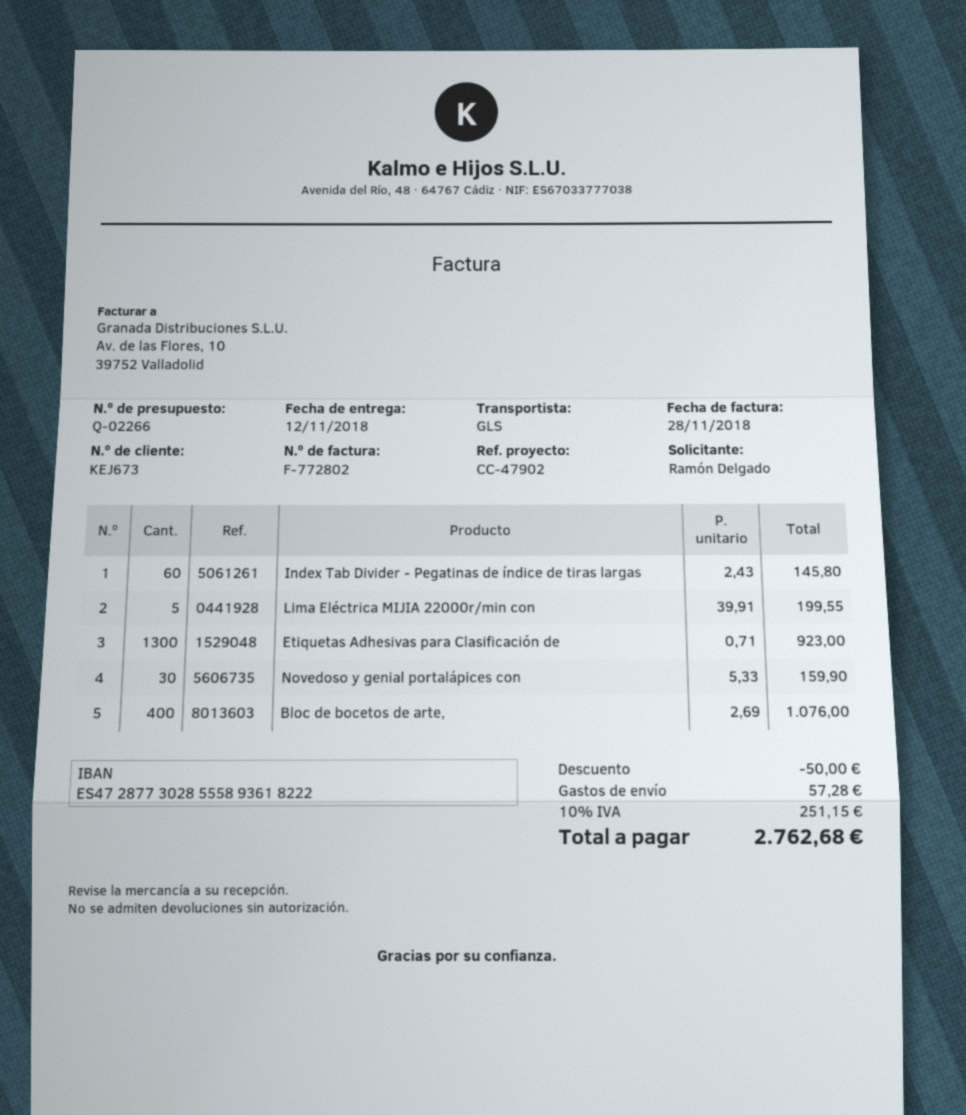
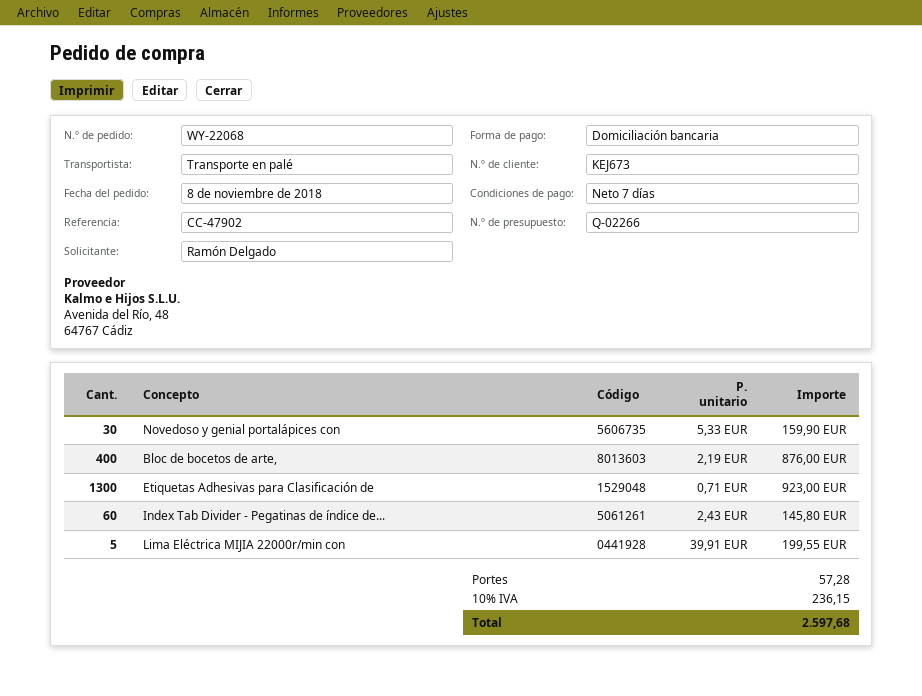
shipping method: GLS -> pallet freight
Bloc de bocetos de arte,: 400 x 2.69 = 1076.00 -> 400 x 2.19 = 876.00
discount: 50.00 -> none
tax: 10% = 251.15 -> 10% = 236.15
total: 2762.68 -> 2597.68

